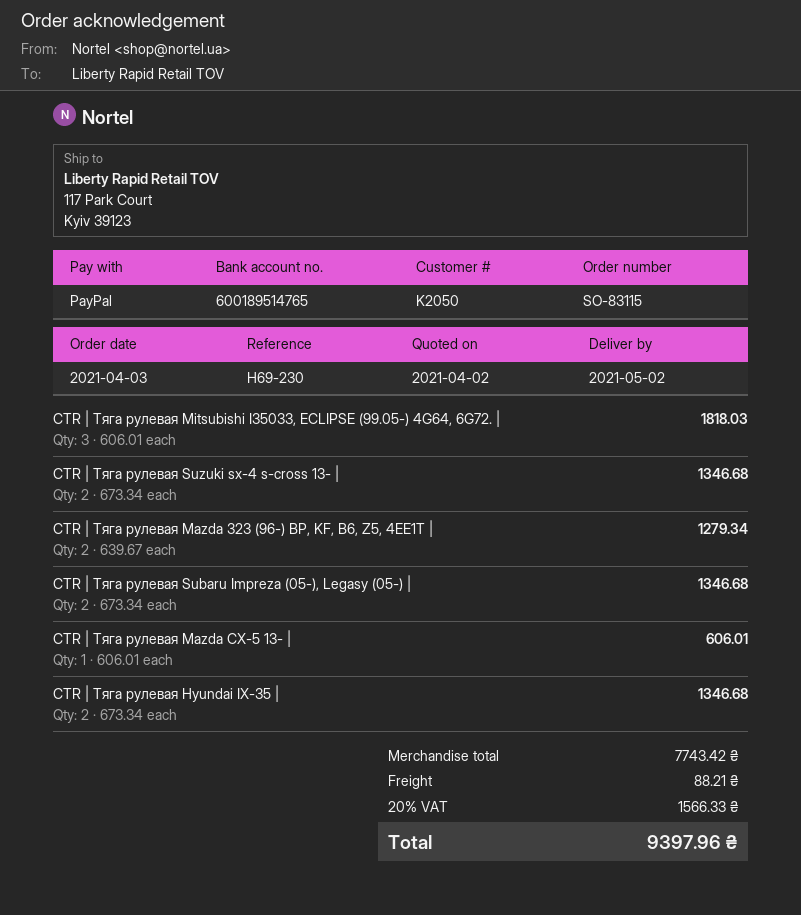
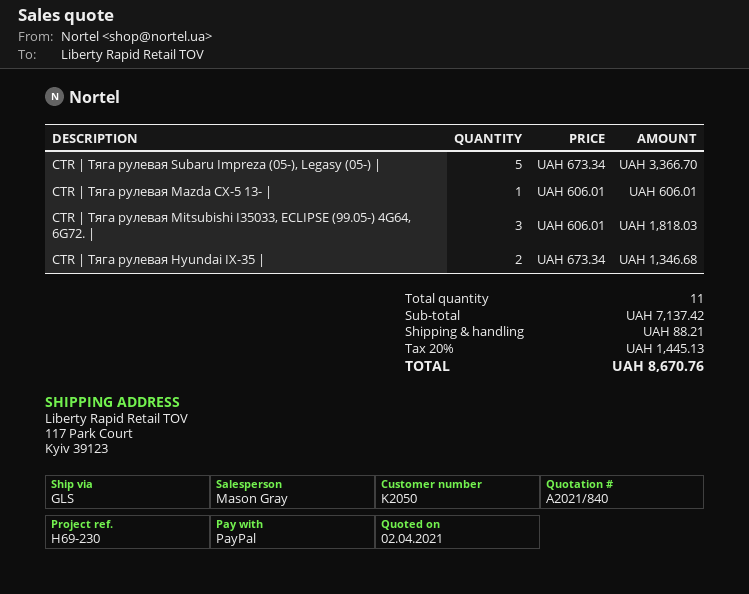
CTR | Тяга рулевая Suzuki sx-4 s-cross 13- |: 2 x 673.34 = 1346.68 -> none
CTR | Тяга рулевая Mazda 323 (96-) BP, KF, B6, Z5, 4EE1T |: 2 x 639.67 = 1279.34 -> none
CTR | Тяга рулевая Subaru Impreza (05-), Legasy (05-) |: 2 x 673.34 = 1346.68 -> 5 x 673.34 = 3366.70
subtotal: 7743.42 -> 7137.42
tax: 20% = 1566.33 -> 20% = 1445.13
total: 9397.96 -> 8670.76

